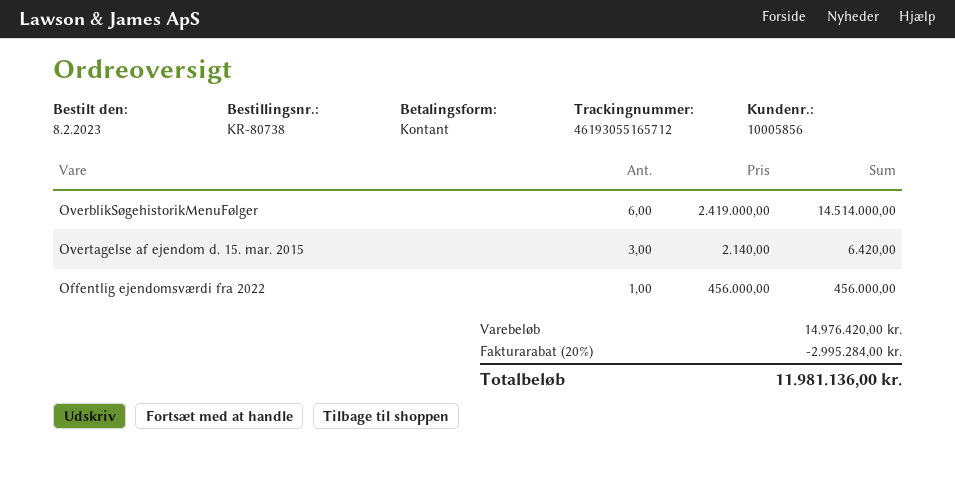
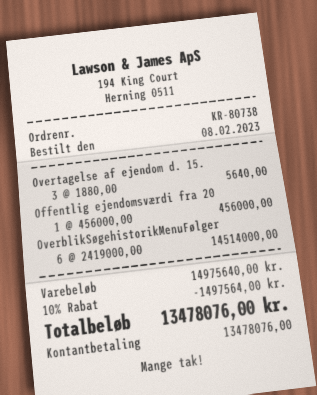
Overtagelse af ejendom d. 15. mar. 2015: 3 x 2140.00 = 6420.00 -> 3 x 1880.00 = 5640.00
subtotal: 14976420.00 -> 14975640.00
discount: 20% = 2995284.00 -> 10% = 1497564.00
total: 11981136.00 -> 13478076.00

